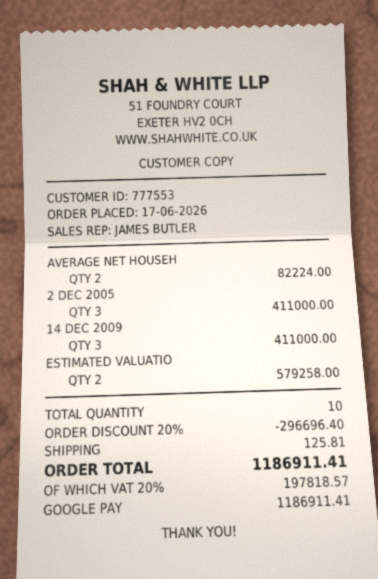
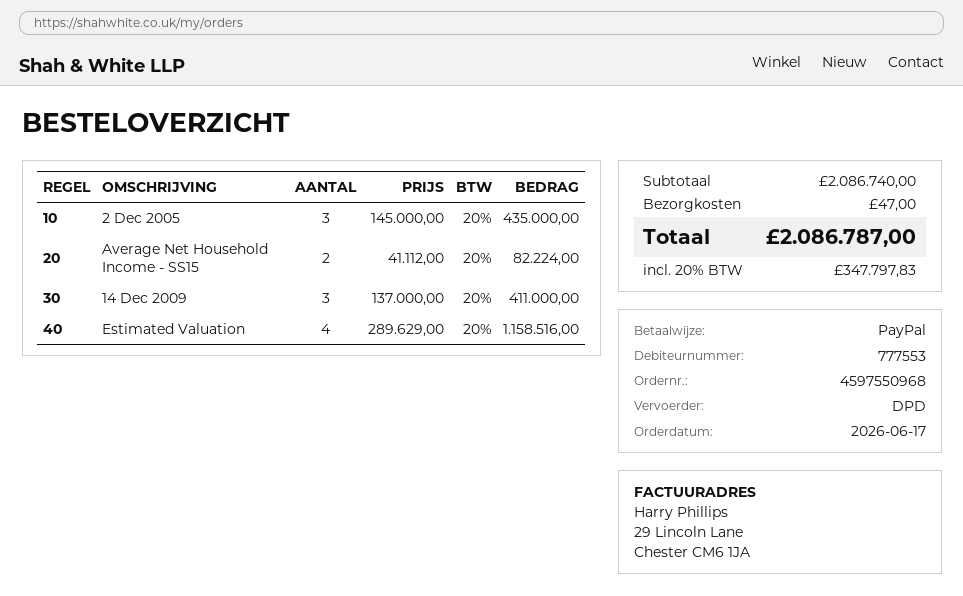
payment method: Google Pay -> PayPal
2 DEC 2005: 3 for 411000.00 -> 3 for 435000.00
ESTIMATED VALUATIO: 2 for 579258.00 -> 4 for 1158516.00
discount: 20% = 296696.40 -> none
shipping: 125.81 -> 47.00
tax: 20% = 197818.57 -> 20% = 347797.83
total: 1186911.41 -> 2086787.00

